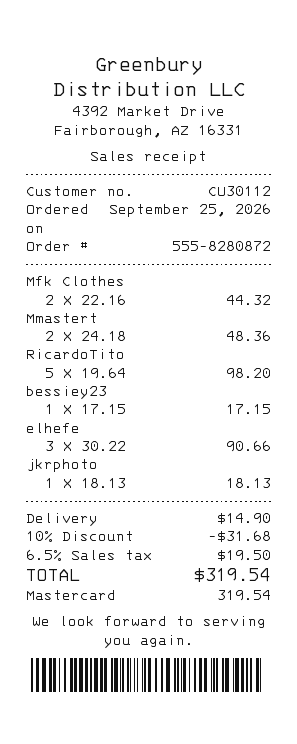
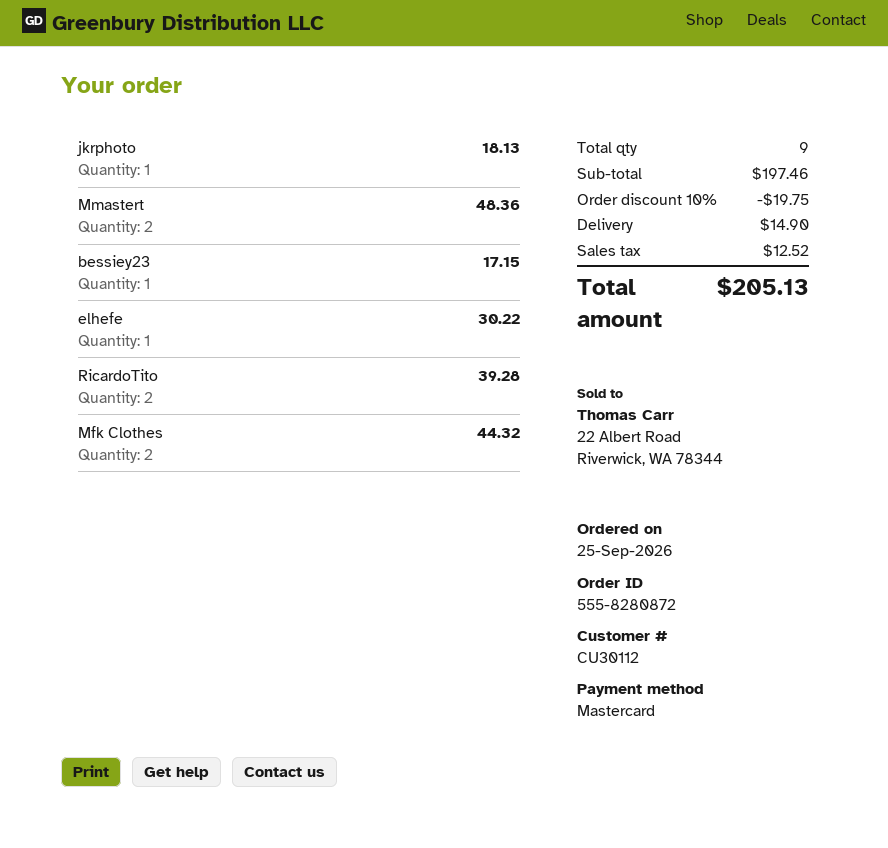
RicardoTito: 5 for 98.20 -> 2 for 39.28
elhefe: 3 for 90.66 -> 1 for 30.22
discount: 10% = 31.68 -> 10% = 19.75
tax: 19.50 -> 12.52
total: 319.54 -> 205.13

